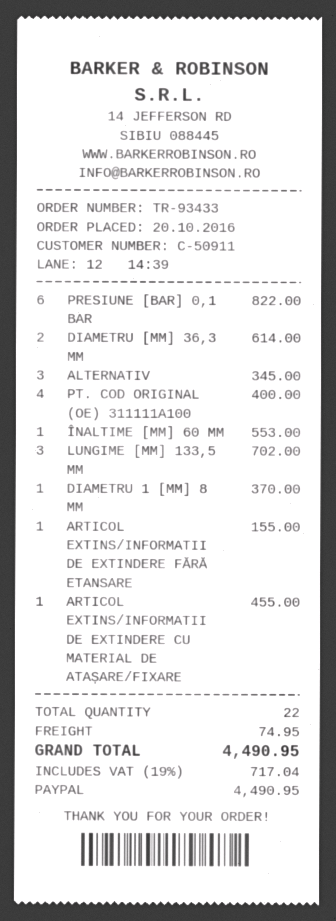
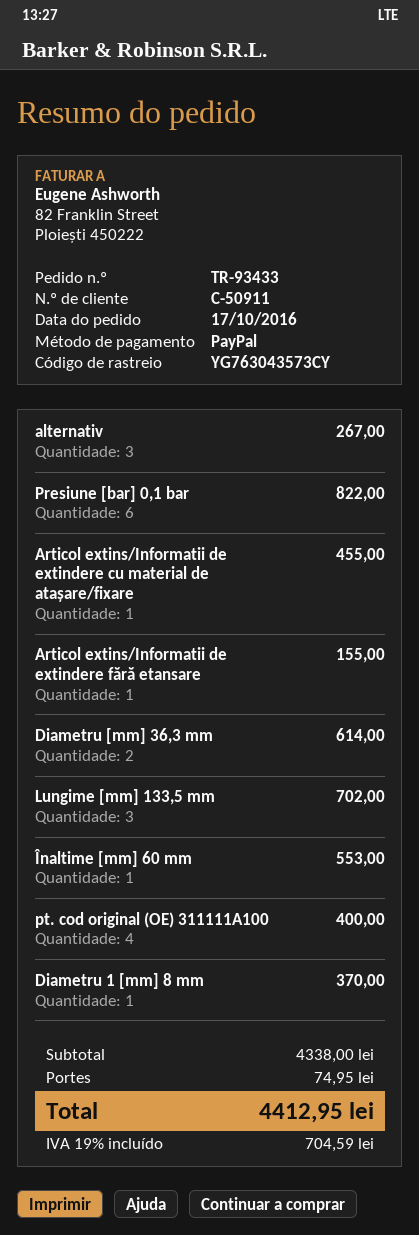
order date: 2016-10-20 -> 2016-10-17
ALTERNATIV: 3 for 345.00 -> 3 for 267.00
tax: 19% = 717.04 -> 19% = 704.59
total: 4490.95 -> 4412.95

